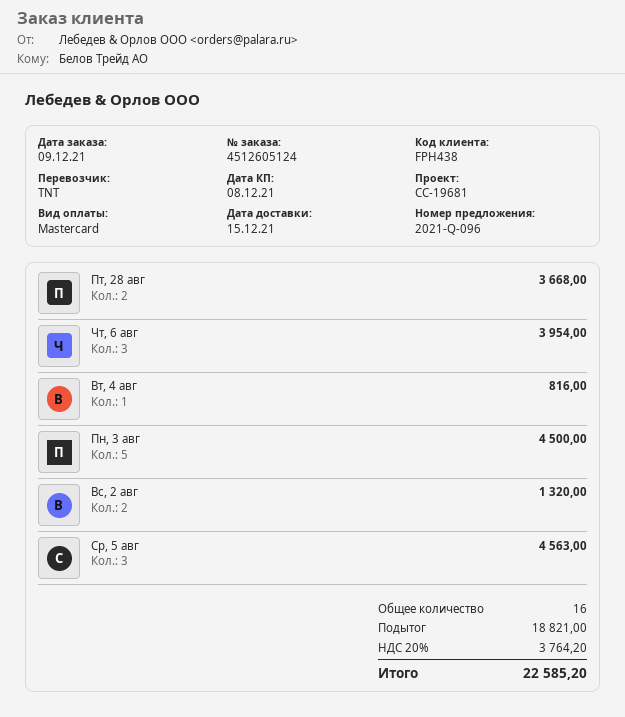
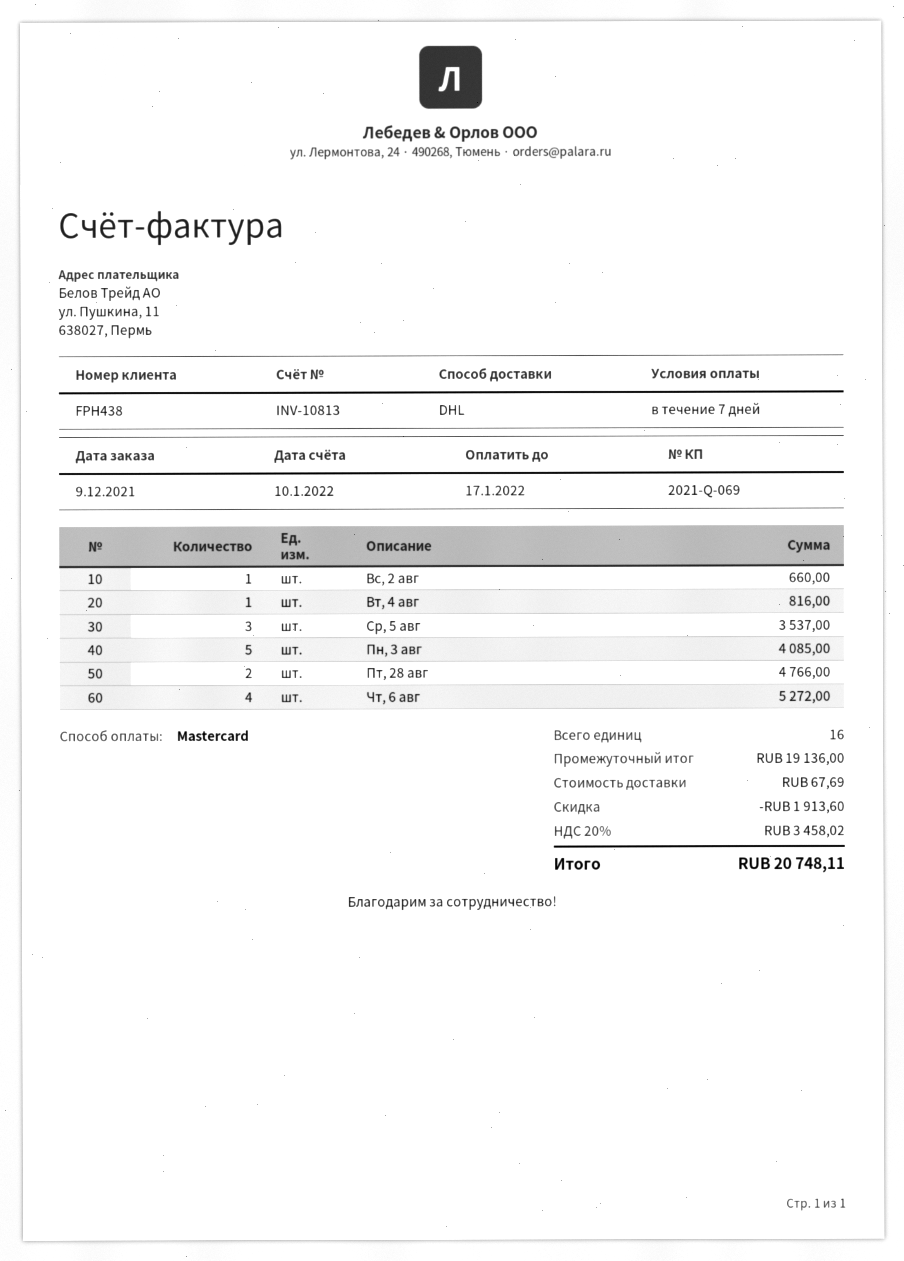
quote number: 2021-Q-096 -> 2021-Q-069
shipping method: TNT -> DHL
Пт, 28 авг: 2 for 3668.00 -> 2 for 4766.00
Чт, 6 авг: 3 for 3954.00 -> 4 for 5272.00
Пн, 3 авг: 5 for 4500.00 -> 5 for 4085.00
Вс, 2 авг: 2 for 1320.00 -> 1 for 660.00
Ср, 5 авг: 3 for 4563.00 -> 3 for 3537.00
subtotal: 18821.00 -> 19136.00
discount: none -> 1913.60
shipping: none -> 67.69
tax: 20% = 3764.20 -> 20% = 3458.02
total: 22585.20 -> 20748.11

